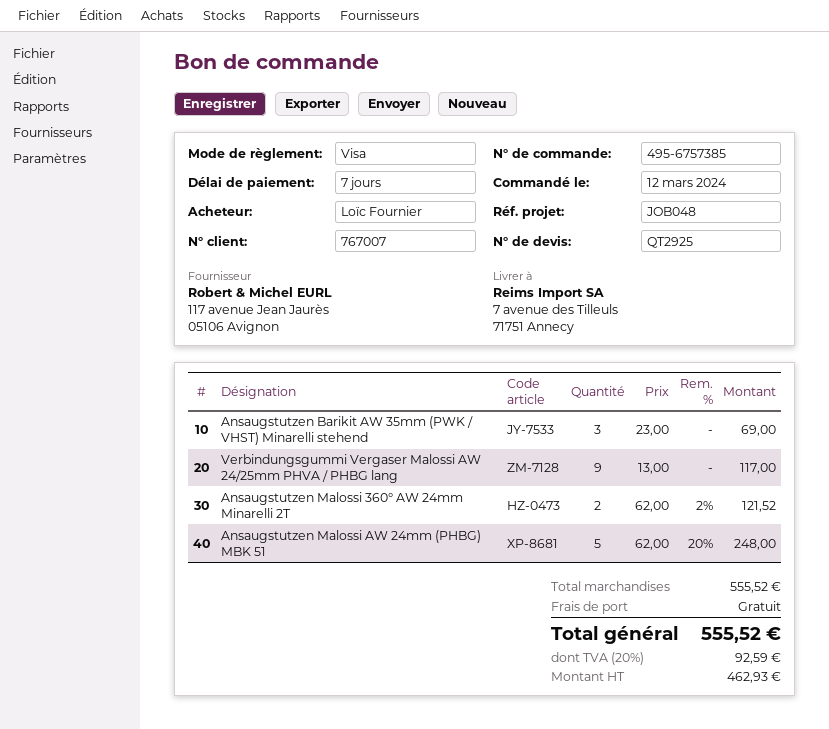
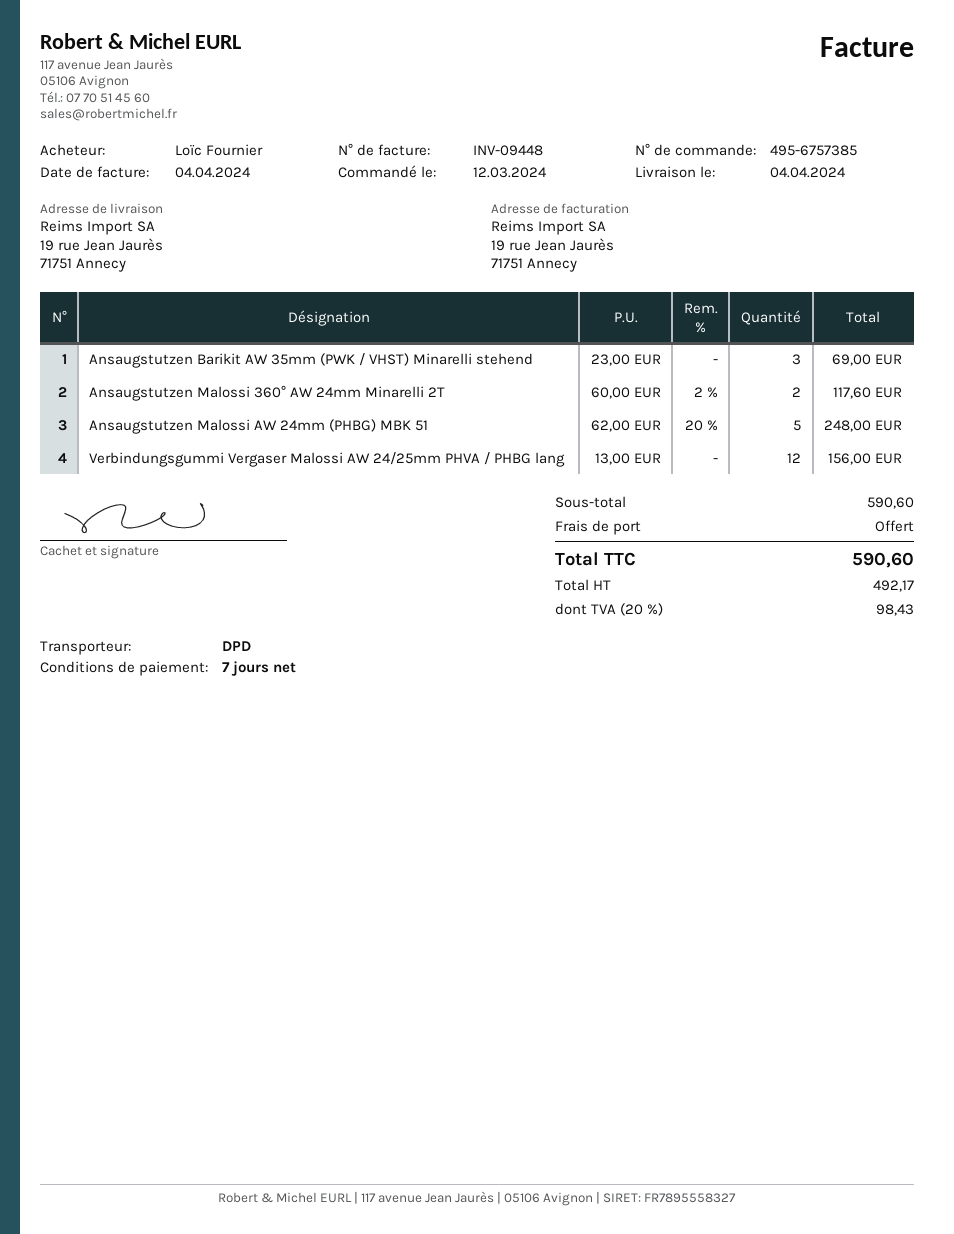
ship to: 7 avenue des Tilleuls, 71751 Annecy -> 19 rue Jean Jaurès, 71751 Annecy
Verbindungsgummi Vergaser Malossi AW 24/25mm PHVA / PHBG lang: 9 x 13.00 = 117.00 -> 12 x 13.00 = 156.00
Ansaugstutzen Malossi 360° AW 24mm Minarelli 2T: 2 x 62.00 - 2% = 121.52 -> 2 x 60.00 - 2% = 117.60
subtotal: 555.52 -> 590.60
net: 462.93 -> 492.17
tax: 20% = 92.59 -> 20% = 98.43
total: 555.52 -> 590.60

